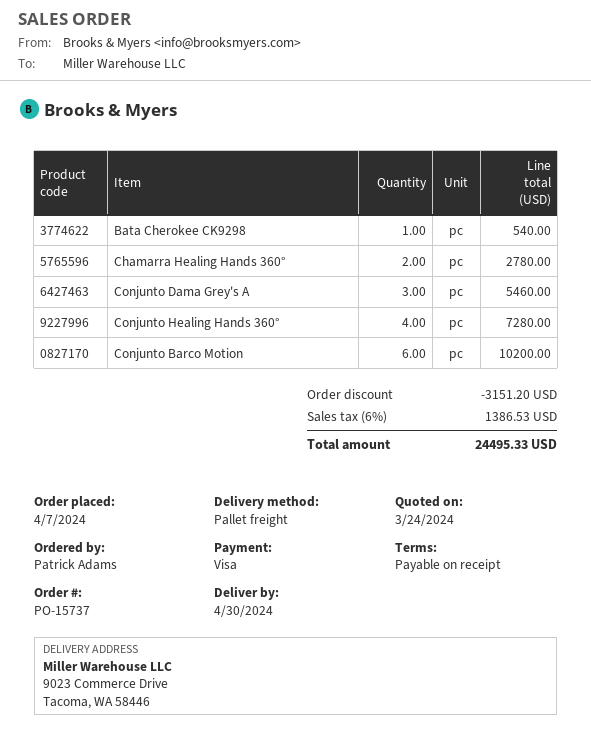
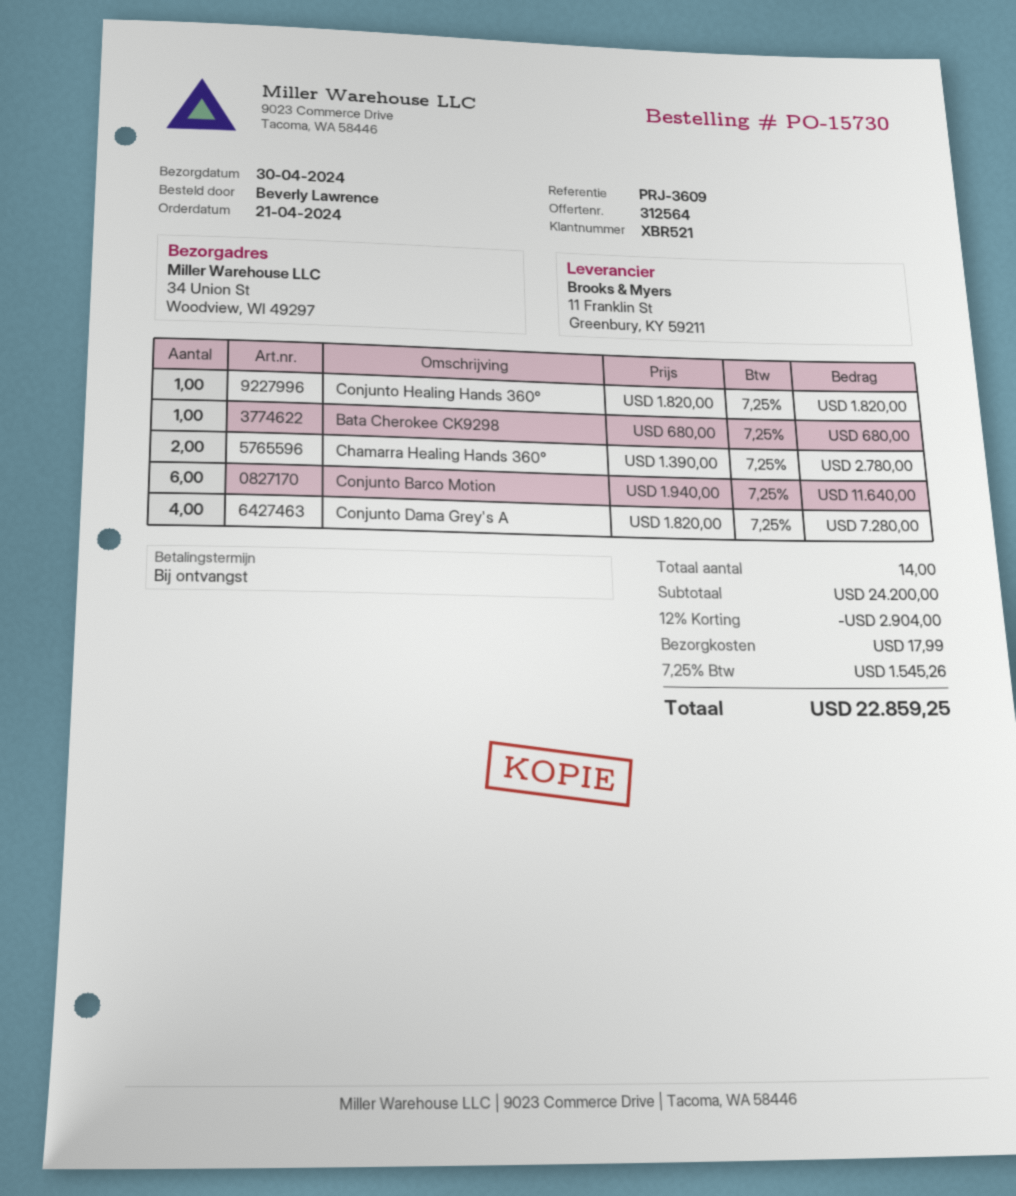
order number: PO-15737 -> PO-15730
order date: 2024-04-07 -> 2024-04-21
ordered by: Patrick Adams -> Beverly Lawrence
ship to: 9023 Commerce Drive, Tacoma, WA 58446 -> 34 Union St, Woodview, WI 49297
Bata Cherokee CK9298: 1 for 540.00 -> 1 for 680.00
Conjunto Dama Grey's A: 3 for 5460.00 -> 4 for 7280.00
Conjunto Healing Hands 360°: 4 for 7280.00 -> 1 for 1820.00
Conjunto Barco Motion: 6 for 10200.00 -> 6 for 11640.00
discount: 3151.20 -> 2904.00
shipping: none -> 17.99
tax: 6% = 1386.53 -> 7.25% = 1545.26
total: 24495.33 -> 22859.25

